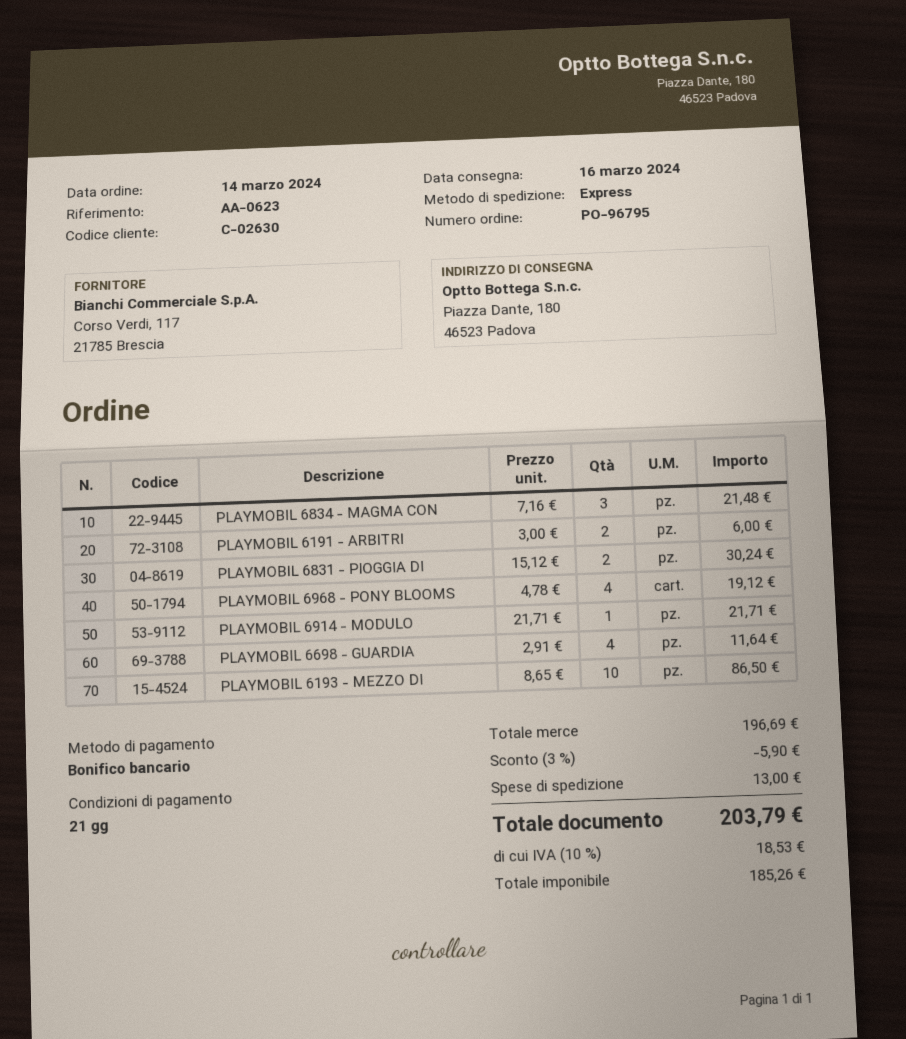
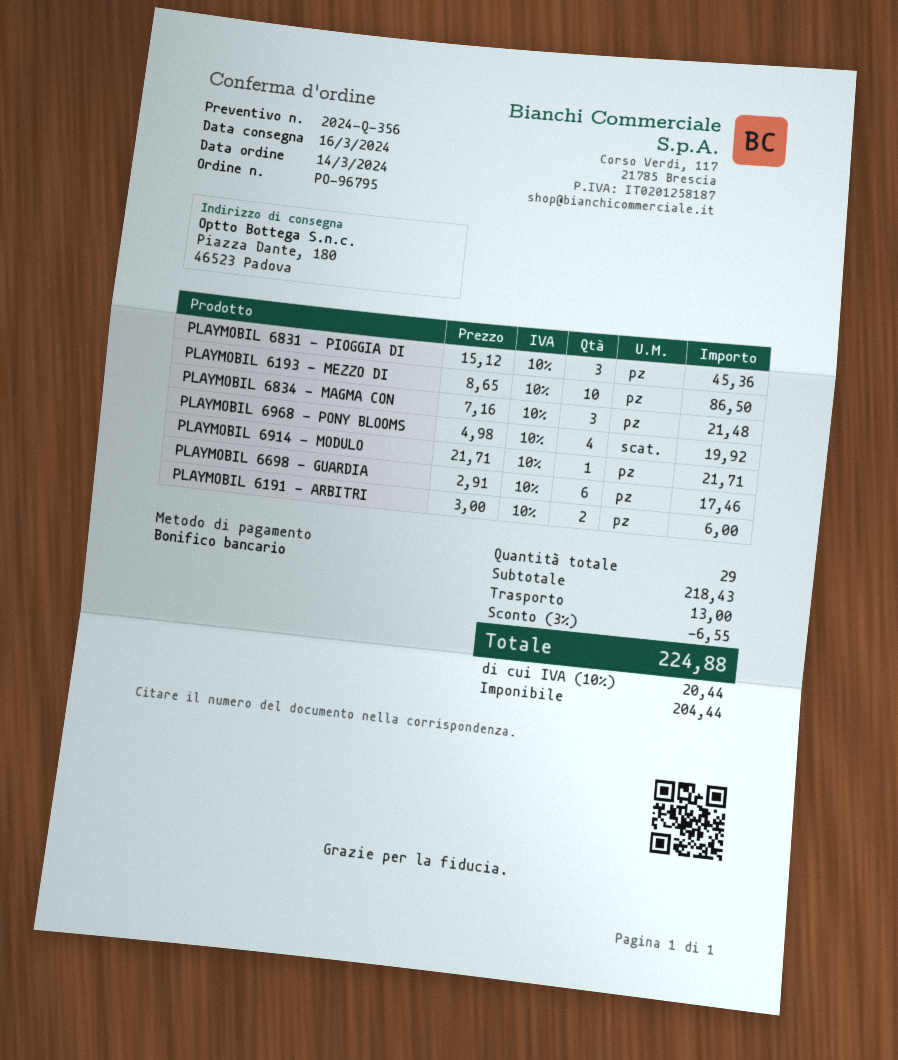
PLAYMOBIL 6831 - PIOGGIA DI: 2 x 15.12 = 30.24 -> 3 x 15.12 = 45.36
PLAYMOBIL 6968 - PONY BLOOMS: 4 x 4.78 = 19.12 -> 4 x 4.98 = 19.92
PLAYMOBIL 6698 - GUARDIA: 4 x 2.91 = 11.64 -> 6 x 2.91 = 17.46
subtotal: 196.69 -> 218.43
discount: 3% = 5.90 -> 3% = 6.55
net: 185.26 -> 204.44
tax: 10% = 18.53 -> 10% = 20.44
total: 203.79 -> 224.88

